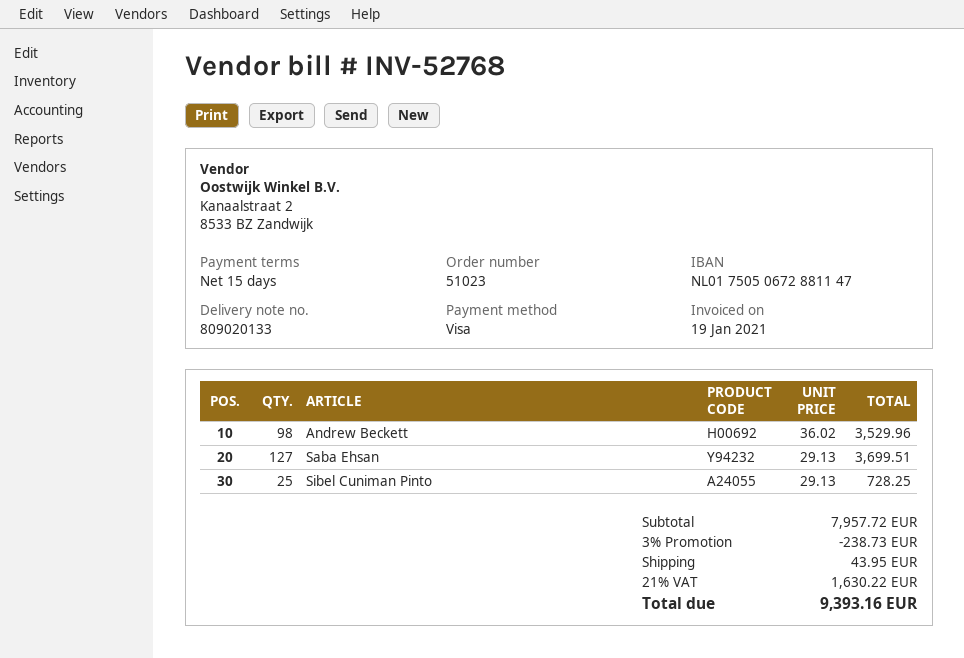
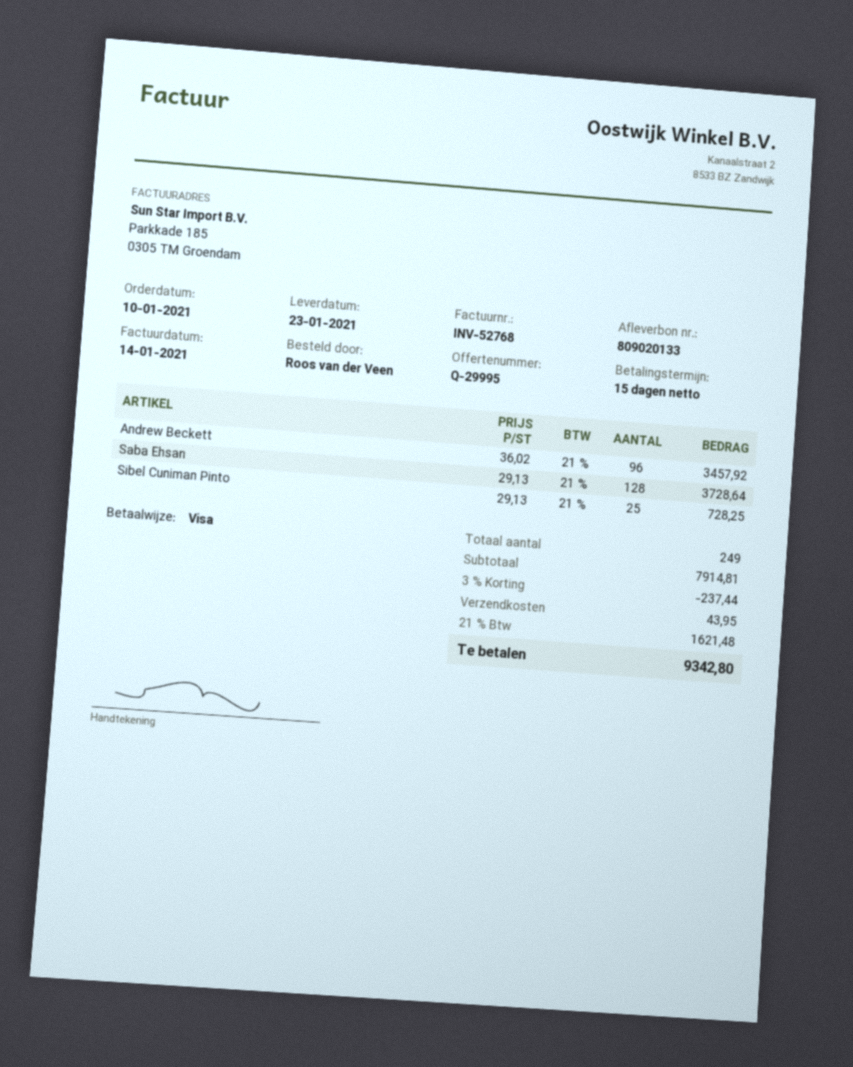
invoice date: 2021-01-19 -> 2021-01-14
Andrew Beckett: 98 x 36.02 = 3529.96 -> 96 x 36.02 = 3457.92
Saba Ehsan: 127 x 29.13 = 3699.51 -> 128 x 29.13 = 3728.64
subtotal: 7957.72 -> 7914.81
discount: 3% = 238.73 -> 3% = 237.44
tax: 21% = 1630.22 -> 21% = 1621.48
total: 9393.16 -> 9342.80

